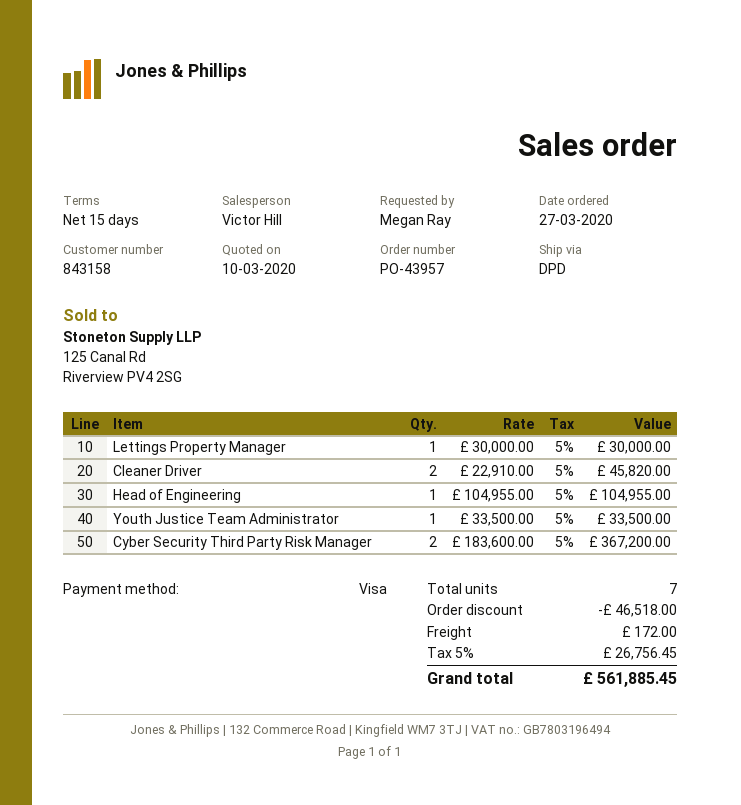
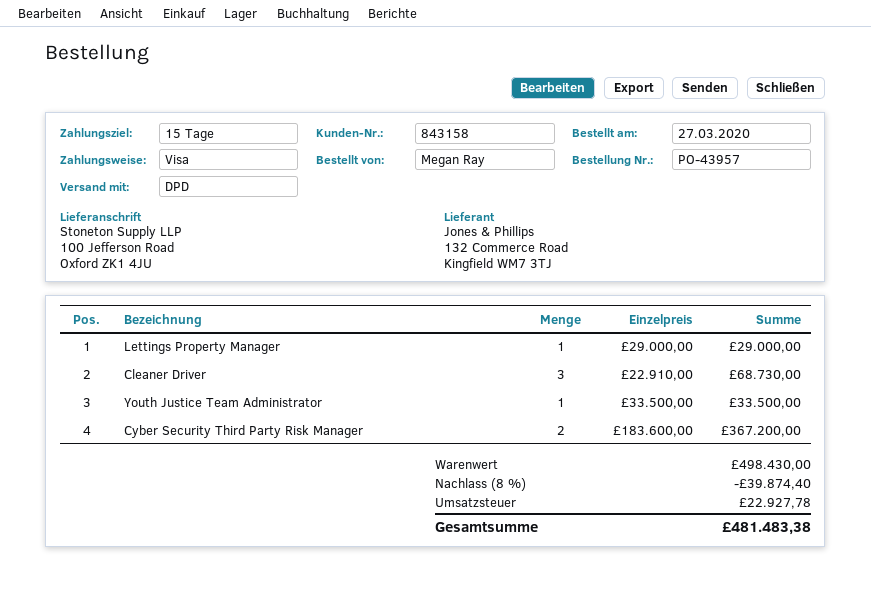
Lettings Property Manager: 1 x 30000.00 = 30000.00 -> 1 x 29000.00 = 29000.00
Cleaner Driver: 2 x 22910.00 = 45820.00 -> 3 x 22910.00 = 68730.00
Head of Engineering: 1 x 104955.00 = 104955.00 -> none
discount: 46518.00 -> 39874.40
shipping: 172.00 -> none
tax: 26756.45 -> 22927.78
total: 561885.45 -> 481483.38

